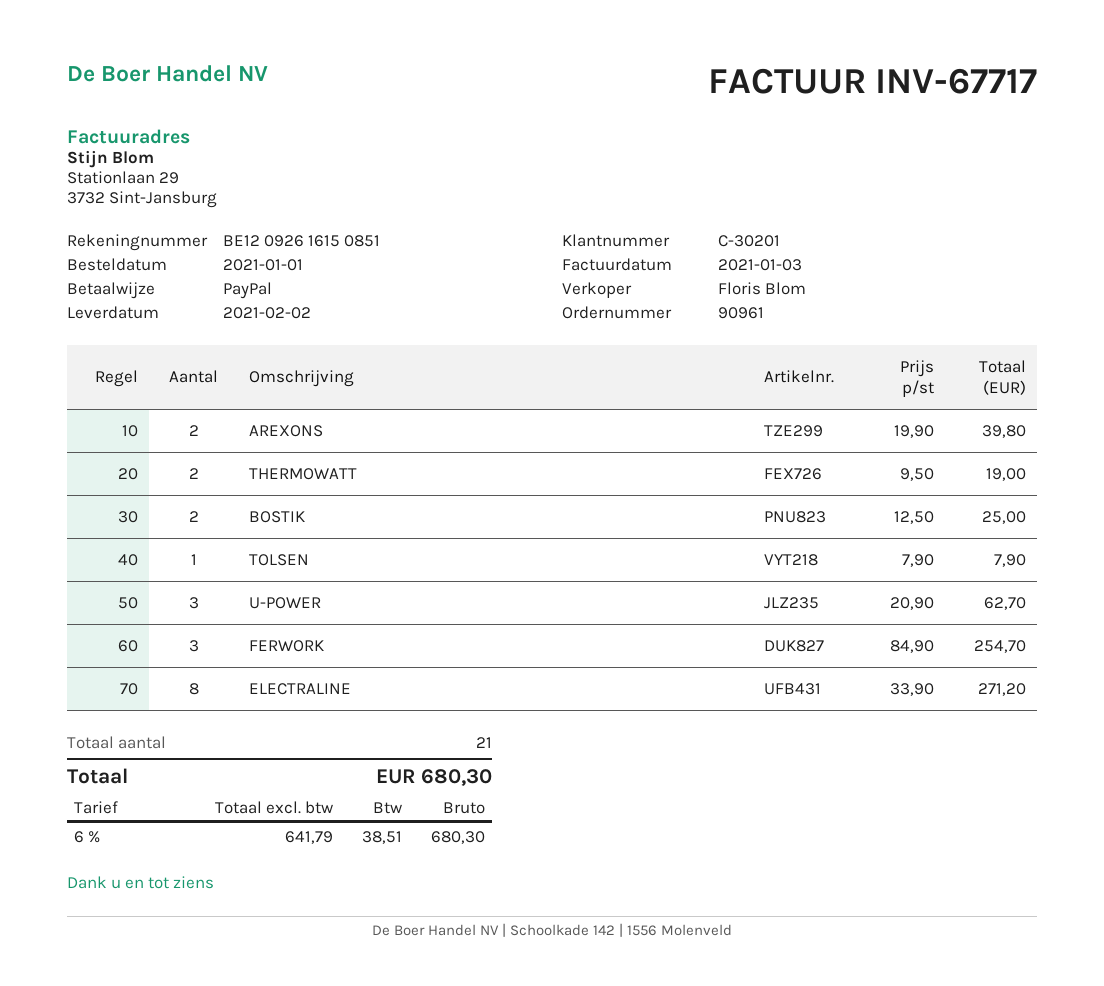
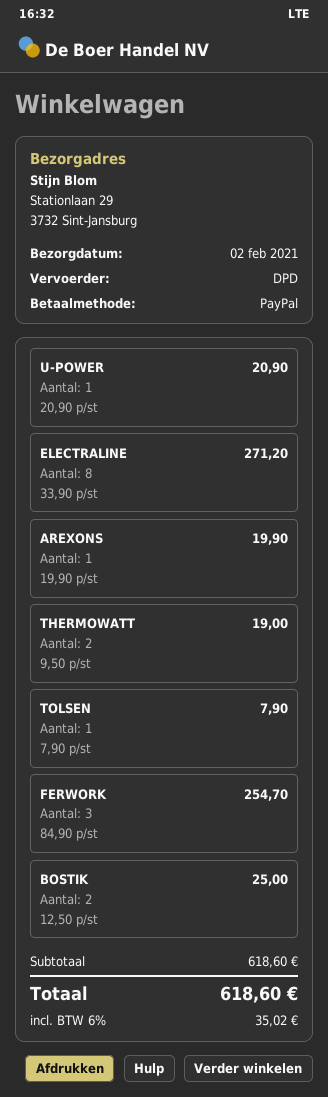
AREXONS: 2 x 19.90 = 39.80 -> 1 x 19.90 = 19.90
U-POWER: 3 x 20.90 = 62.70 -> 1 x 20.90 = 20.90
tax: 6% = 38.51 -> 6% = 35.02
total: 680.30 -> 618.60

